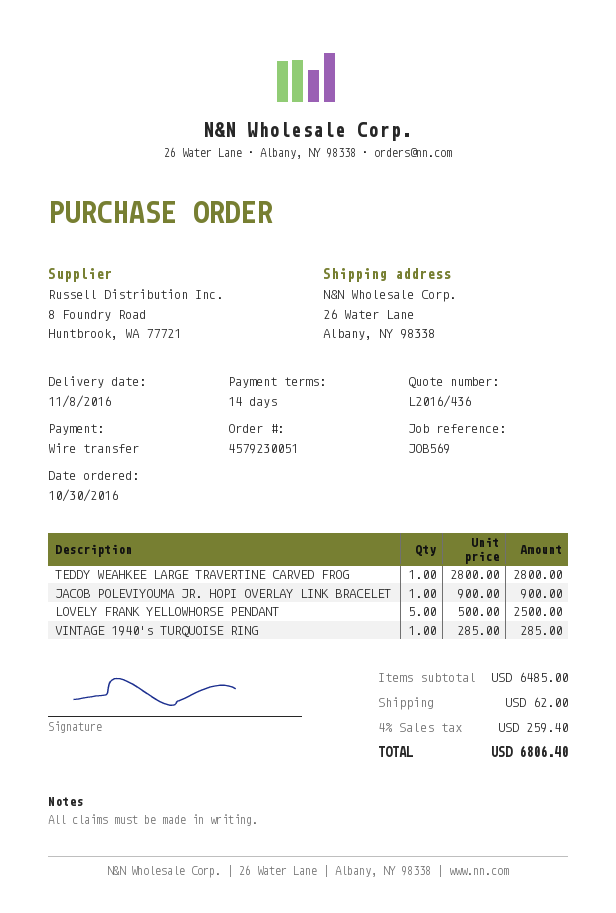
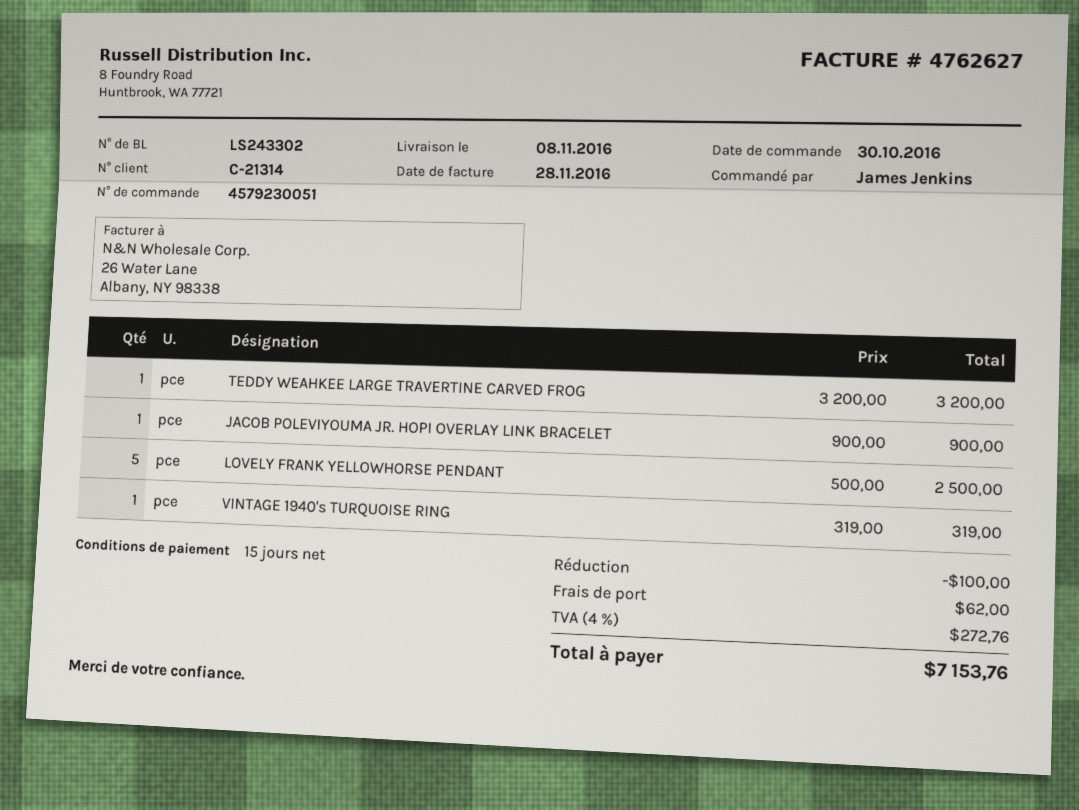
payment terms: 14 days -> 15 days
TEDDY WEAHKEE LARGE TRAVERTINE CARVED FROG: 1 x 2800.00 = 2800.00 -> 1 x 3200.00 = 3200.00
VINTAGE 1940's TURQUOISE RING: 1 x 285.00 = 285.00 -> 1 x 319.00 = 319.00
discount: none -> 100.00
tax: 4% = 259.40 -> 4% = 272.76
total: 6806.40 -> 7153.76

